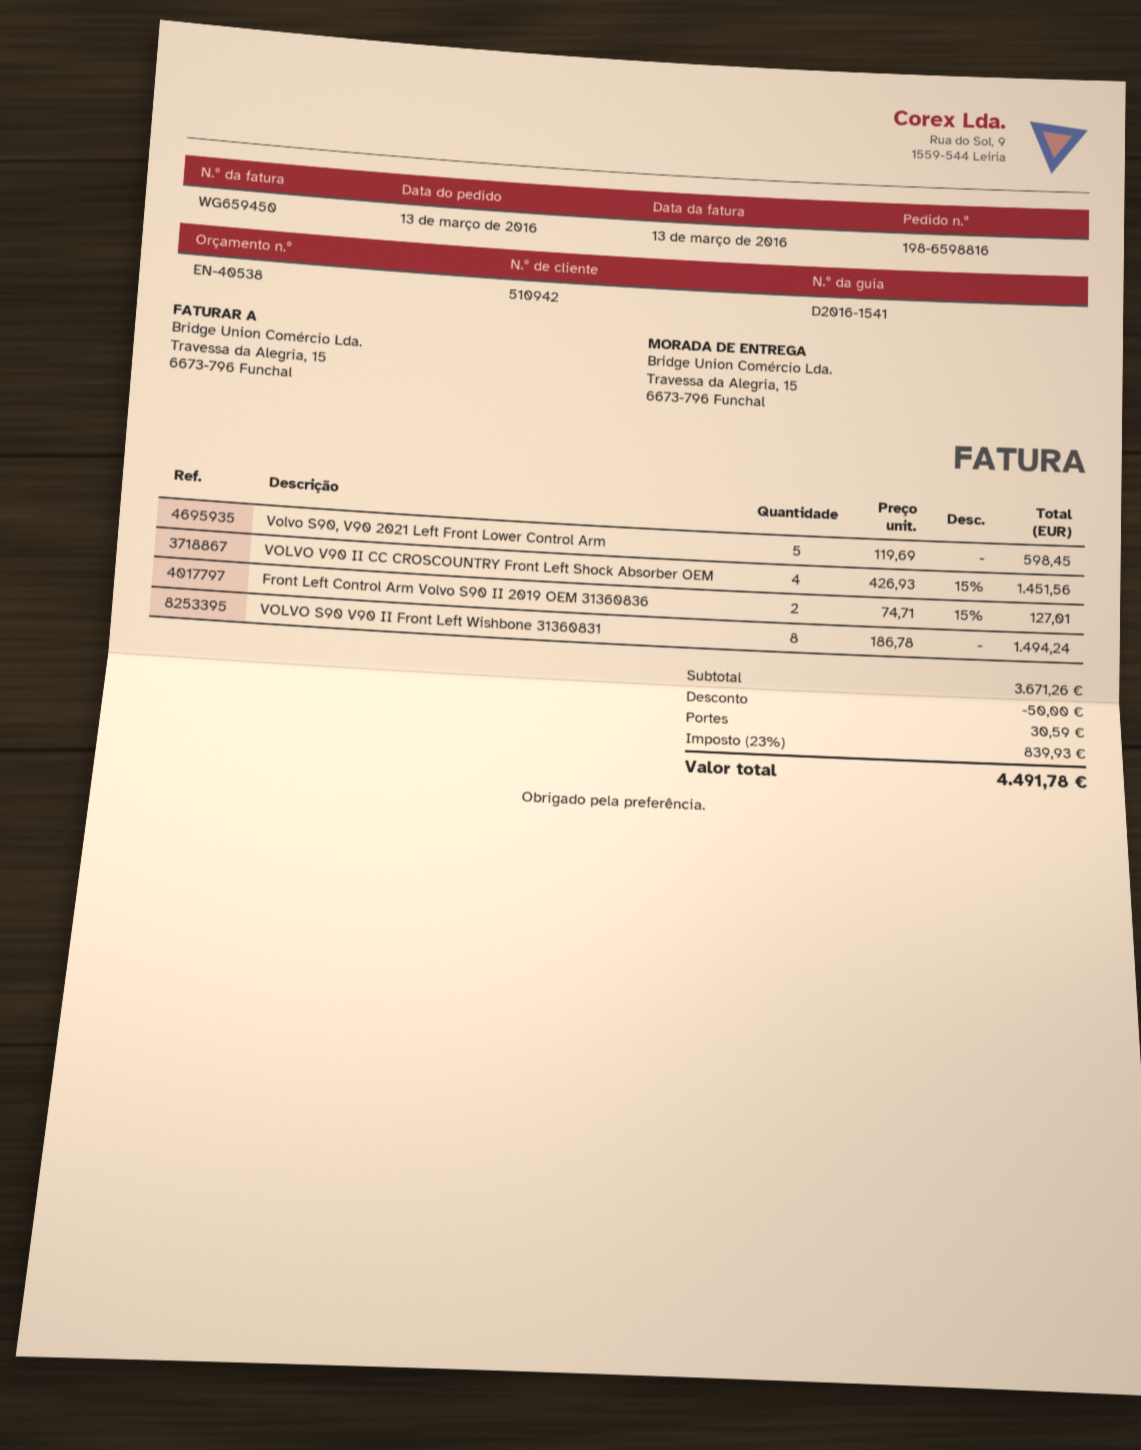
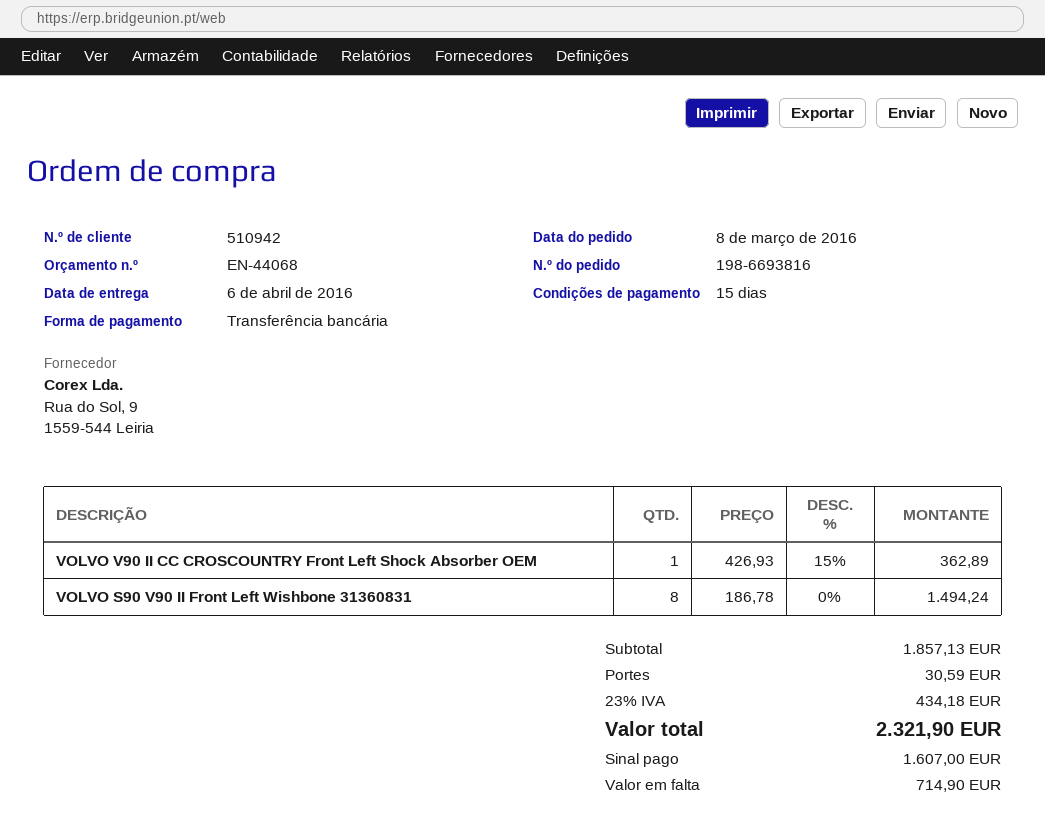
quote number: EN-40538 -> EN-44068
order number: 198-6598816 -> 198-6693816
order date: 2016-03-13 -> 2016-03-08
Volvo S90, V90 2021 Left Front Lower Control Arm: 5 x 119.69 = 598.45 -> none
VOLVO V90 II CC CROSCOUNTRY Front Left Shock Absorber OEM: 4 x 426.93 - 15% = 1451.56 -> 1 x 426.93 - 15% = 362.89
Front Left Control Arm Volvo S90 II 2019 OEM 31360836: 2 x 74.71 - 15% = 127.01 -> none
subtotal: 3671.26 -> 1857.13
discount: 50.00 -> none
tax: 23% = 839.93 -> 23% = 434.18
total: 4491.78 -> 2321.90

